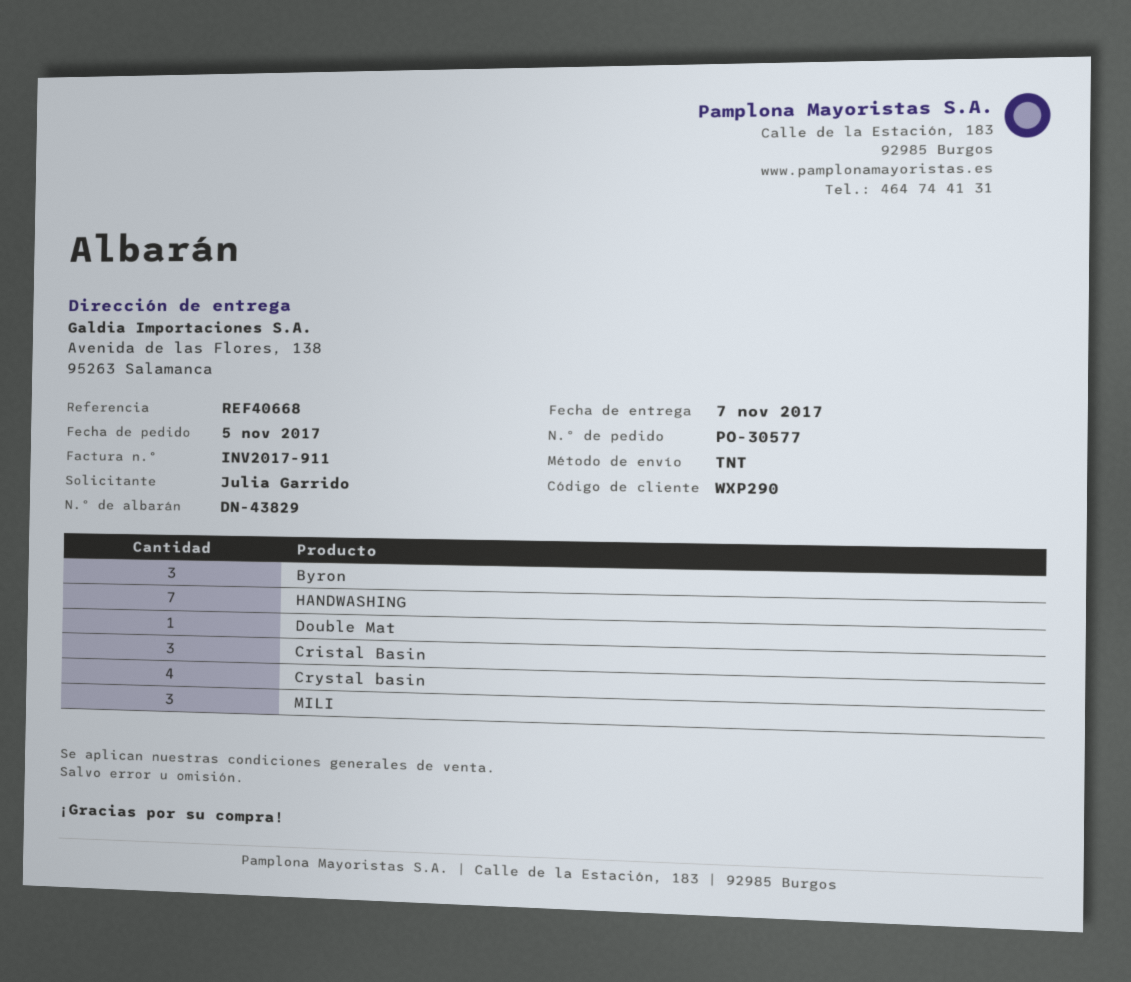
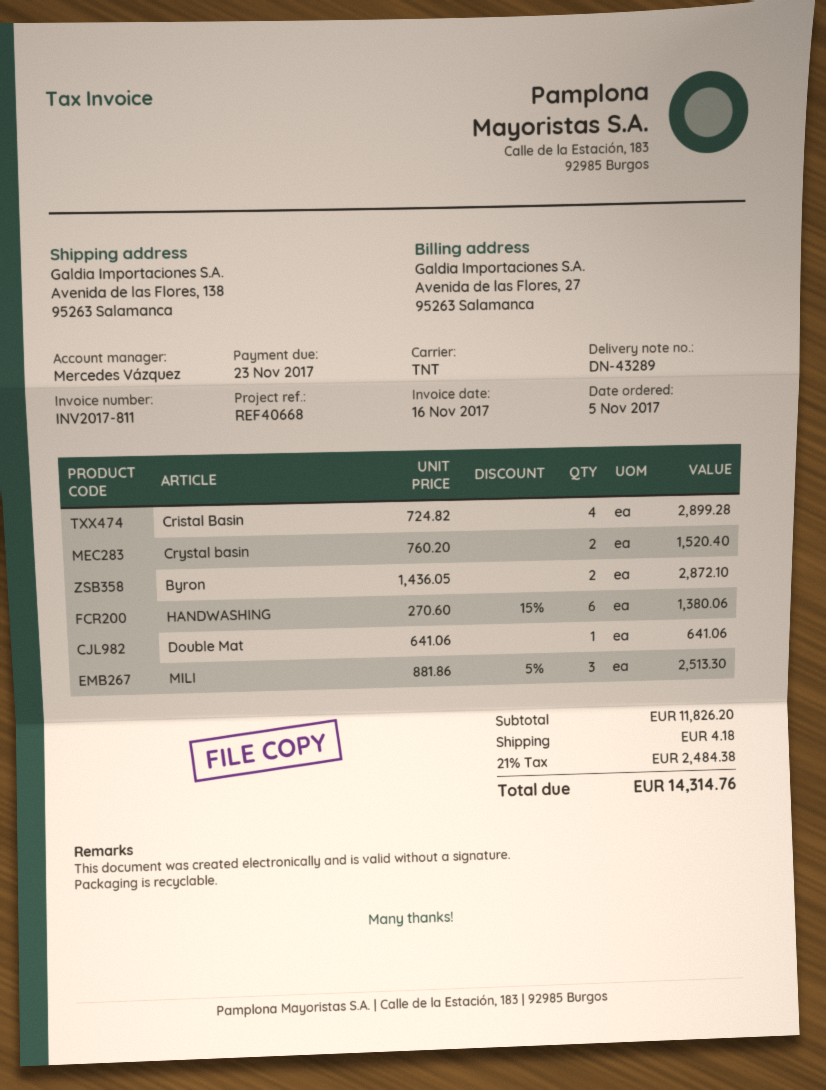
delivery note number: DN-43829 -> DN-43289
invoice number: INV2017-911 -> INV2017-811
Byron: 3 -> 2
HANDWASHING: 7 -> 6
Cristal Basin: 3 -> 4
Crystal basin: 4 -> 2

